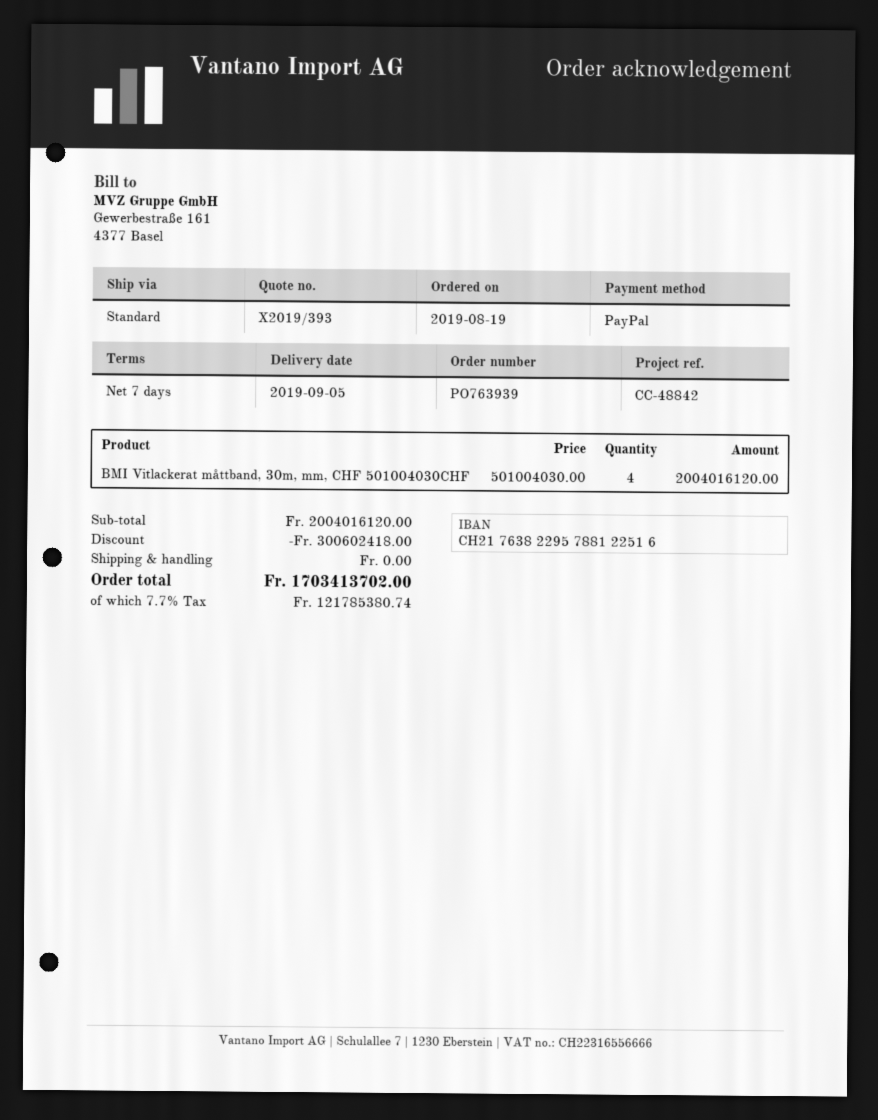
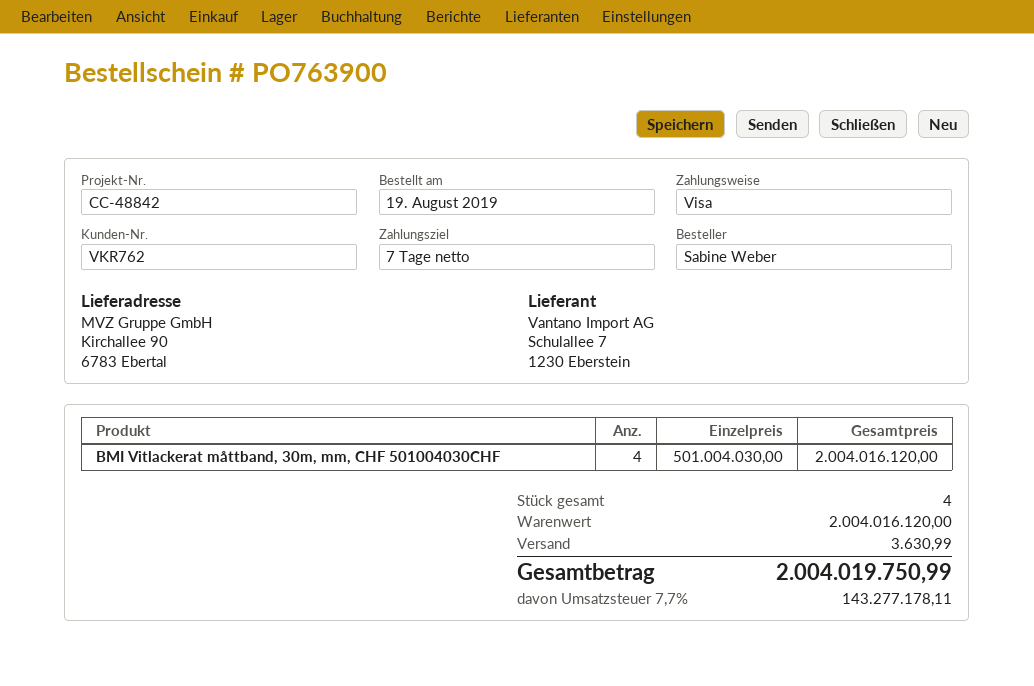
order number: PO763939 -> PO763900
payment method: PayPal -> Visa
discount: 300602418.00 -> none
shipping: 0.00 -> 3630.99
tax: 7.7% = 121785380.74 -> 7.7% = 143277178.11
total: 1703413702.00 -> 2004019750.99

